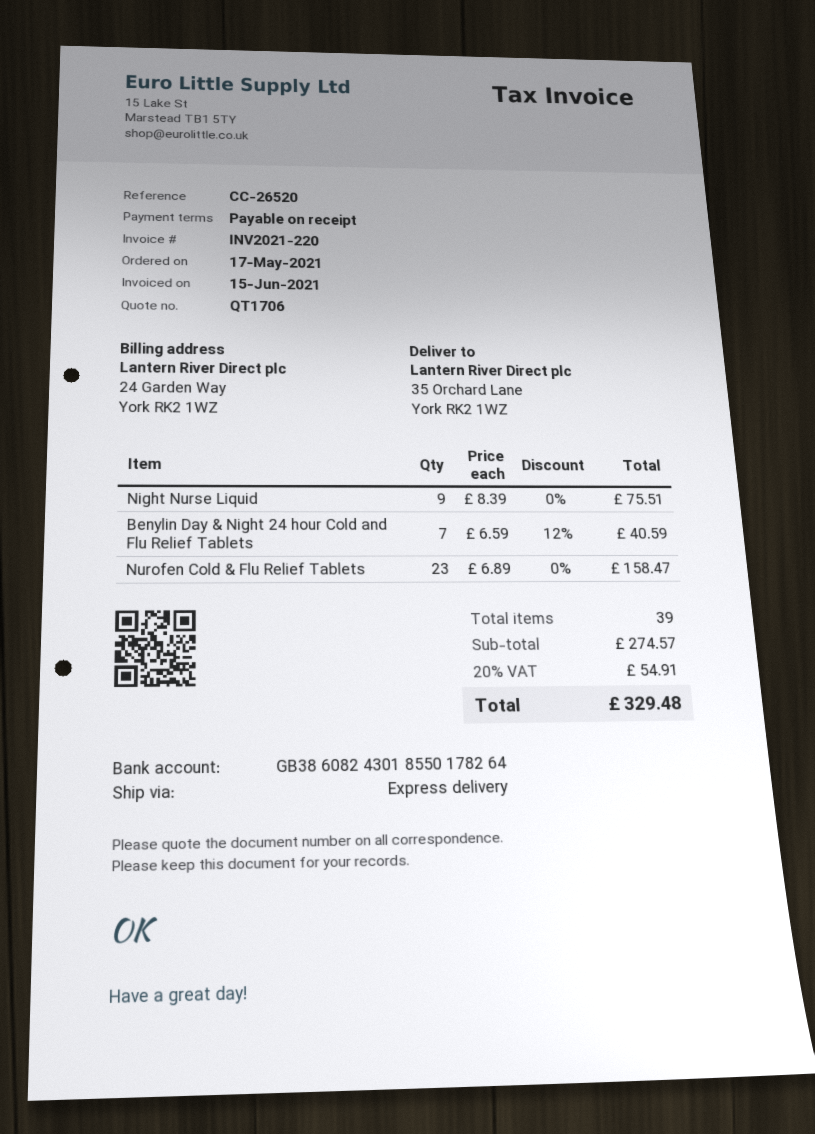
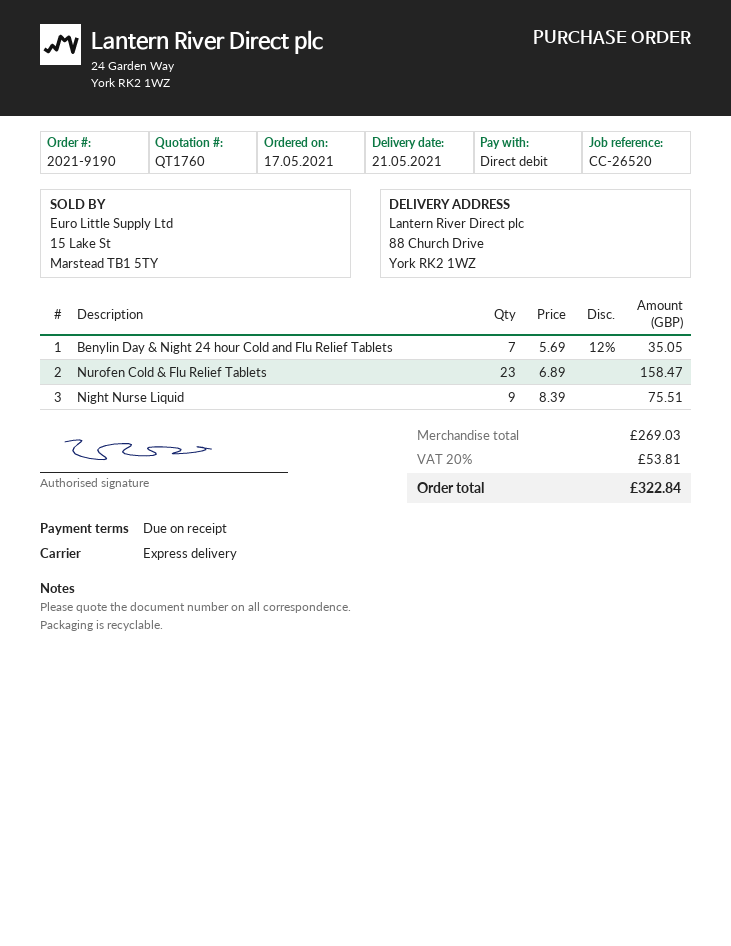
quote number: QT1706 -> QT1760
ship to: 35 Orchard Lane, York RK2 1WZ -> 88 Church Drive, York RK2 1WZ
Benylin Day & Night 24 hour Cold and Flu Relief Tablets: 7 x 6.59 - 12% = 40.59 -> 7 x 5.69 - 12% = 35.05
subtotal: 274.57 -> 269.03
tax: 20% = 54.91 -> 20% = 53.81
total: 329.48 -> 322.84

